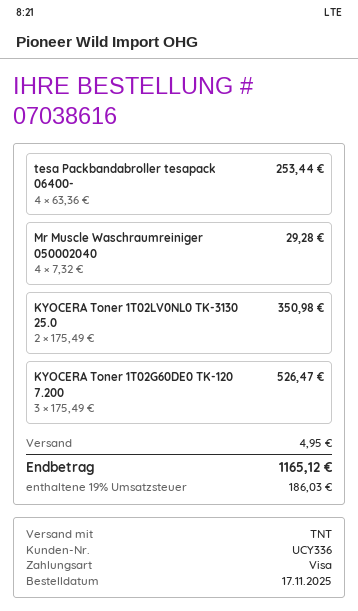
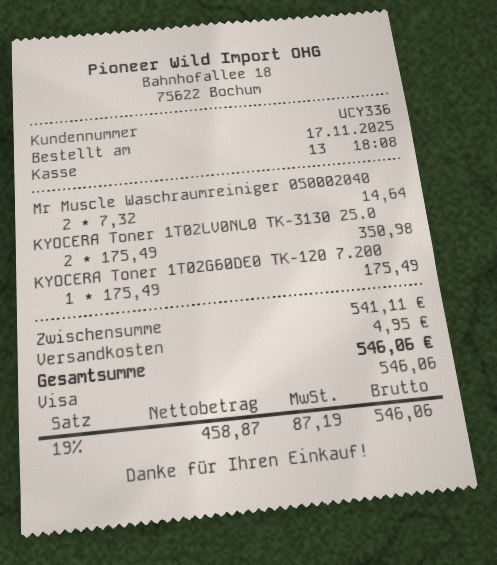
tesa Packbandabroller tesapack 06400-: 4 x 63.36 = 253.44 -> none
Mr Muscle Waschraumreiniger 050002040: 4 x 7.32 = 29.28 -> 2 x 7.32 = 14.64
KYOCERA Toner 1T02G60DE0 TK-120 7.200: 3 x 175.49 = 526.47 -> 1 x 175.49 = 175.49
tax: 19% = 186.03 -> 19% = 87.19
total: 1165.12 -> 546.06

